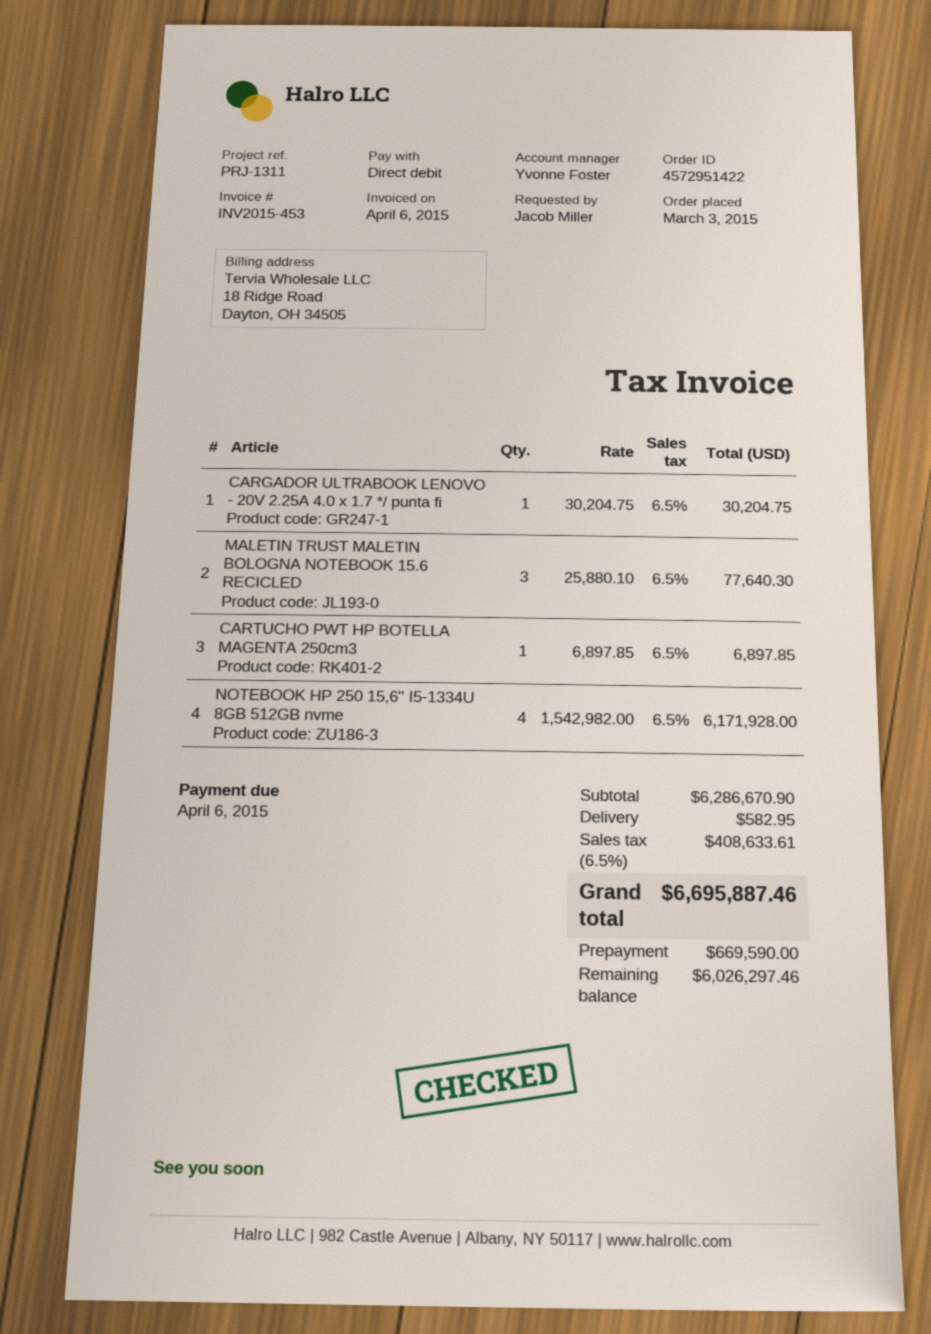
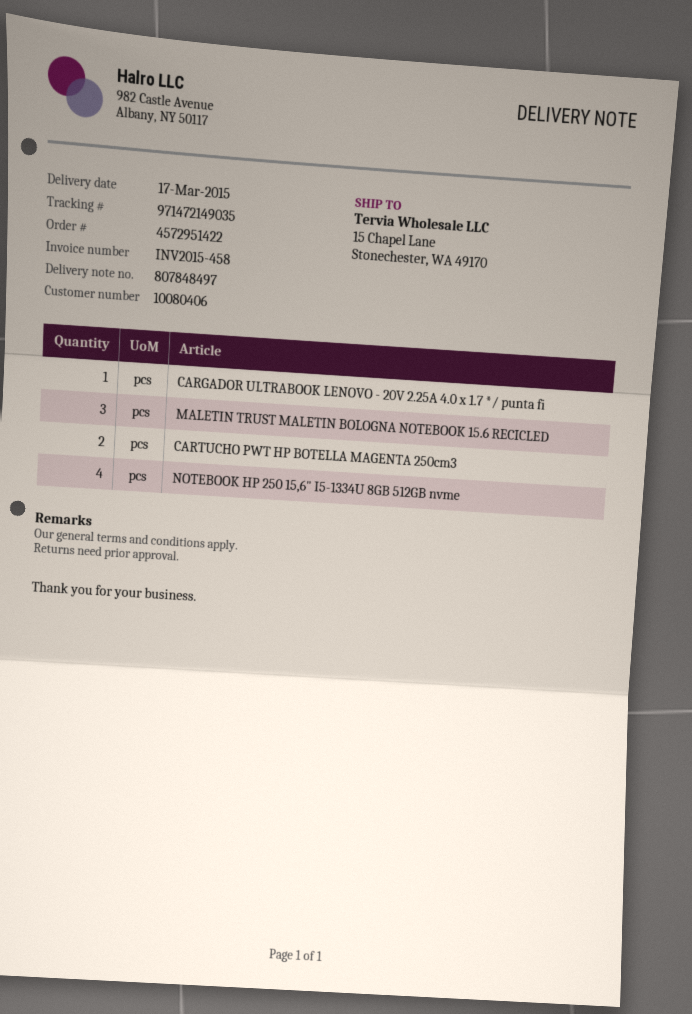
invoice number: INV2015-453 -> INV2015-458
CARTUCHO PWT HP BOTELLA MAGENTA 250cm3: 1 -> 2

